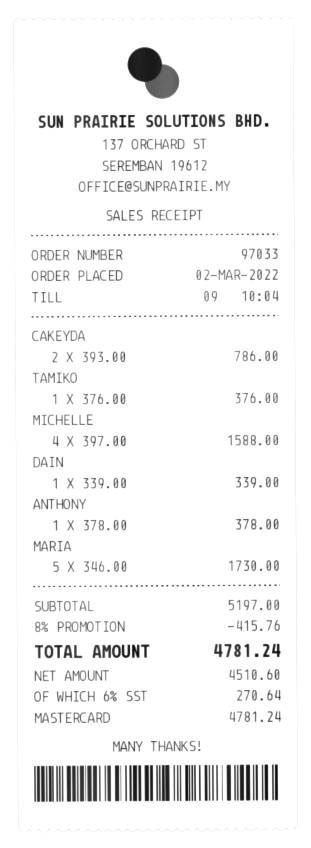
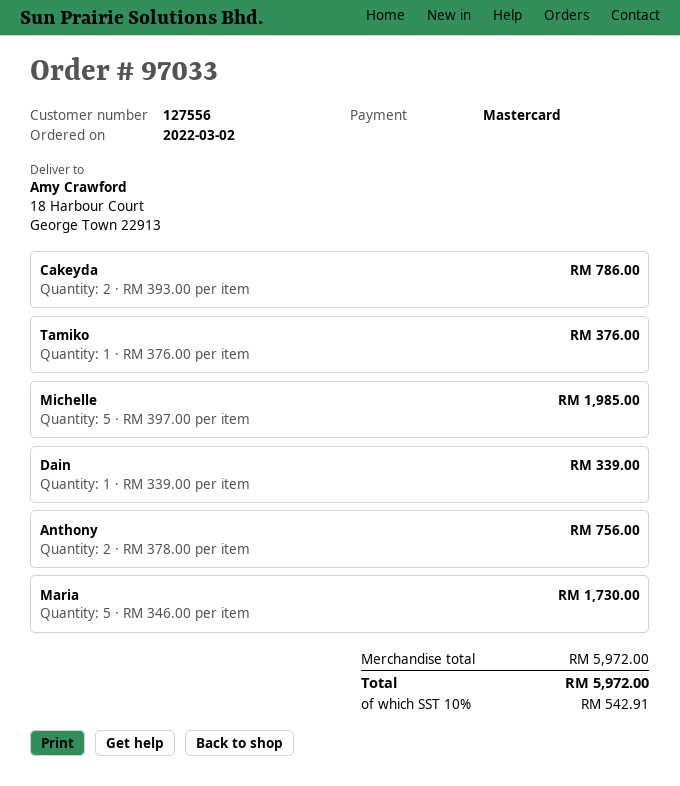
MICHELLE: 4 x 397.00 = 1588.00 -> 5 x 397.00 = 1985.00
ANTHONY: 1 x 378.00 = 378.00 -> 2 x 378.00 = 756.00
subtotal: 5197.00 -> 5972.00
discount: 8% = 415.76 -> none
tax: 6% = 270.64 -> 10% = 542.91
total: 4781.24 -> 5972.00

